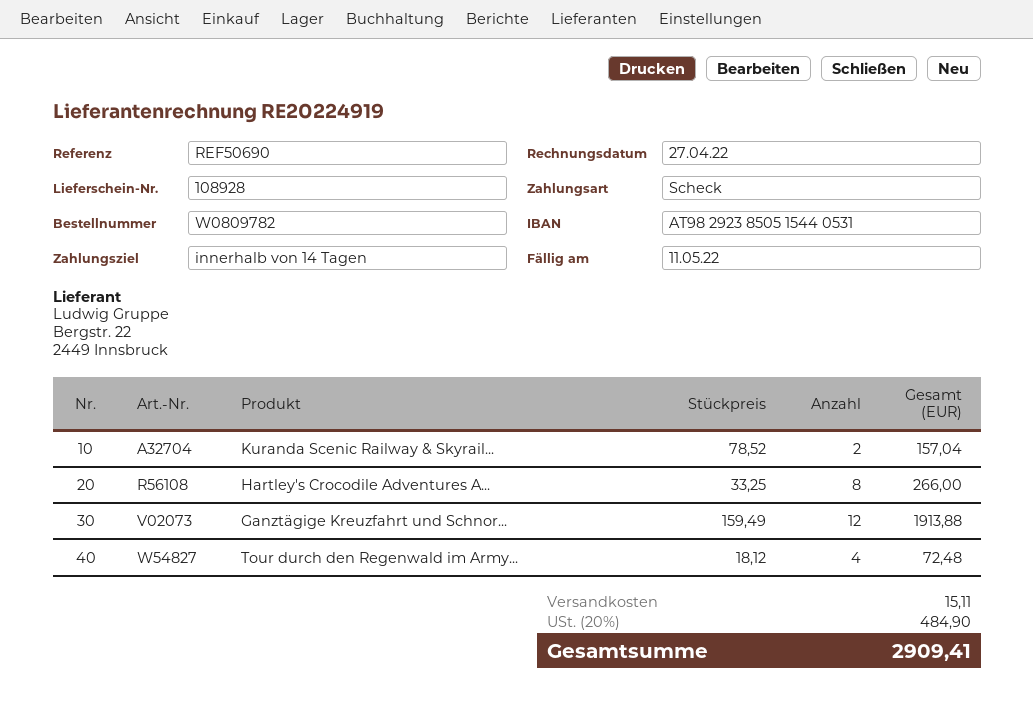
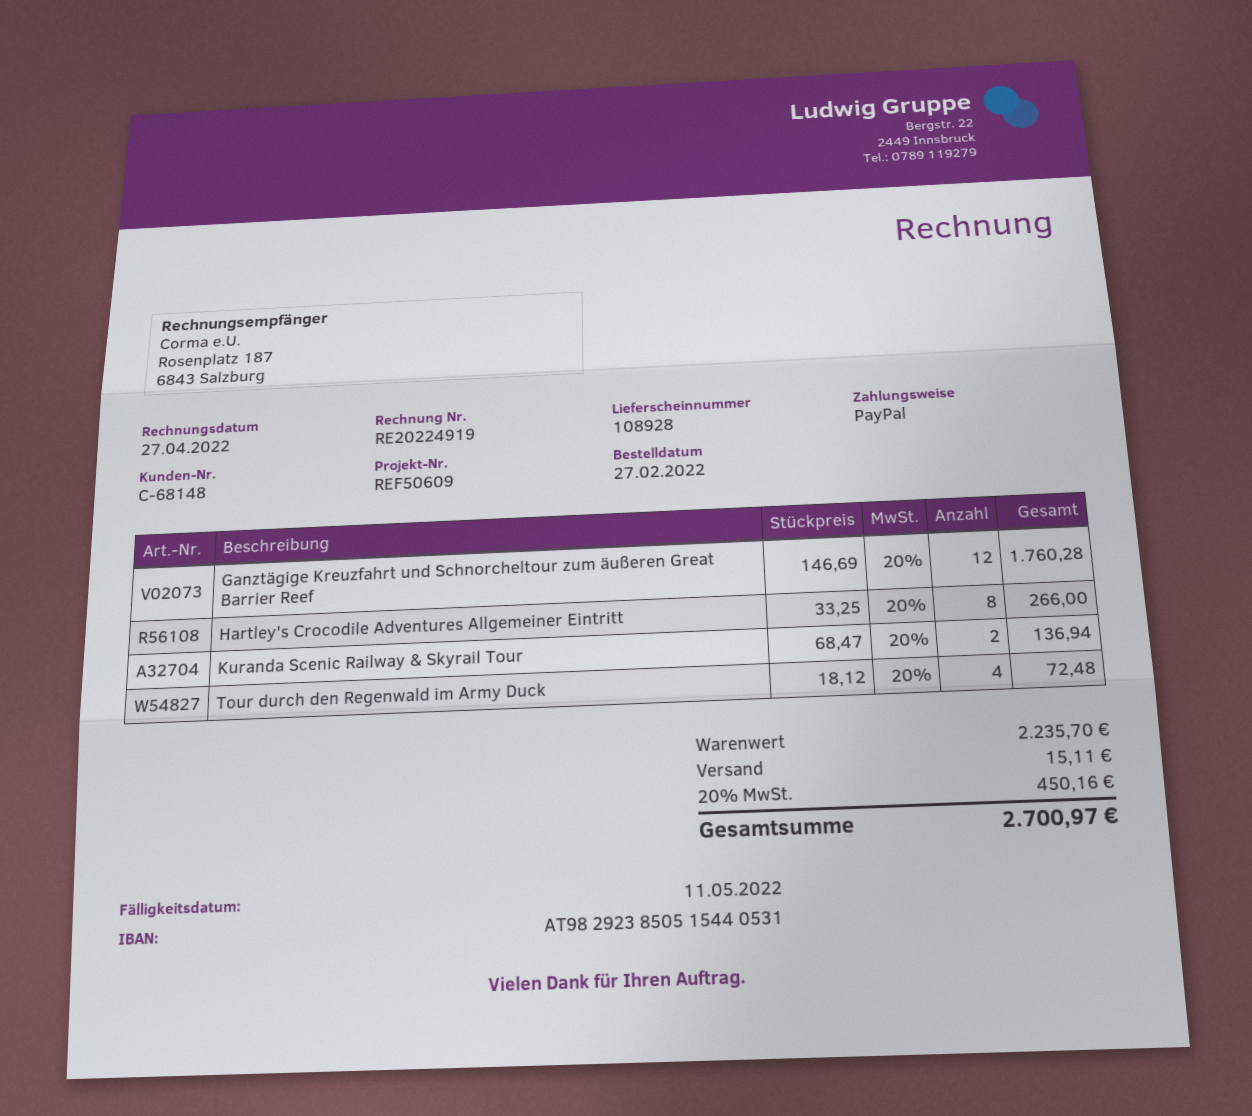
reference: REF50690 -> REF50609
payment method: cheque -> PayPal
Kuranda Scenic Railway & Skyrail...: 2 x 78.52 = 157.04 -> 2 x 68.47 = 136.94
Ganztägige Kreuzfahrt und Schnor...: 12 x 159.49 = 1913.88 -> 12 x 146.69 = 1760.28
tax: 20% = 484.90 -> 20% = 450.16
total: 2909.41 -> 2700.97

